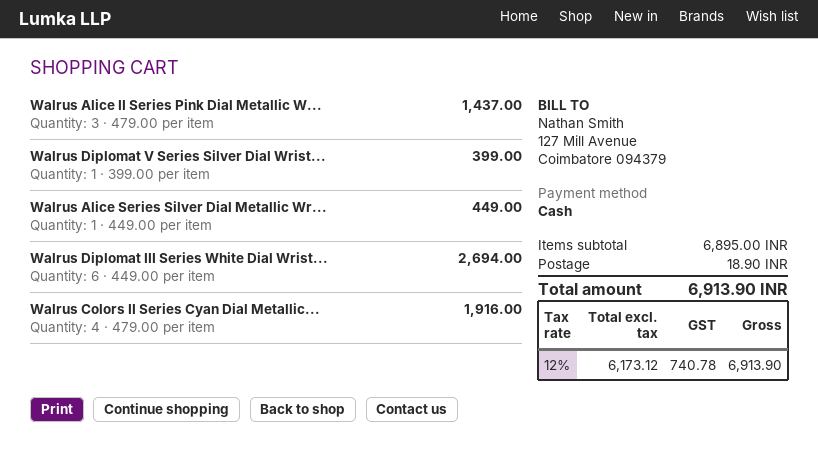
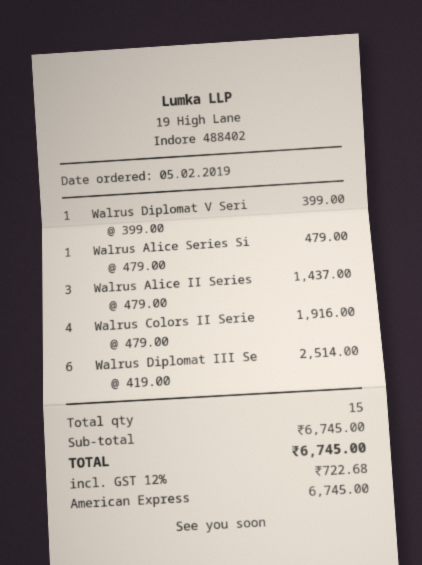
payment method: cash -> American Express
Walrus Alice Series Silver Dial Metallic Wr...: 1 x 449.00 = 449.00 -> 1 x 479.00 = 479.00
Walrus Diplomat III Series White Dial Wrist...: 6 x 449.00 = 2694.00 -> 6 x 419.00 = 2514.00
subtotal: 6895.00 -> 6745.00
shipping: 18.90 -> none
tax: 12% = 740.78 -> 12% = 722.68
total: 6913.90 -> 6745.00

